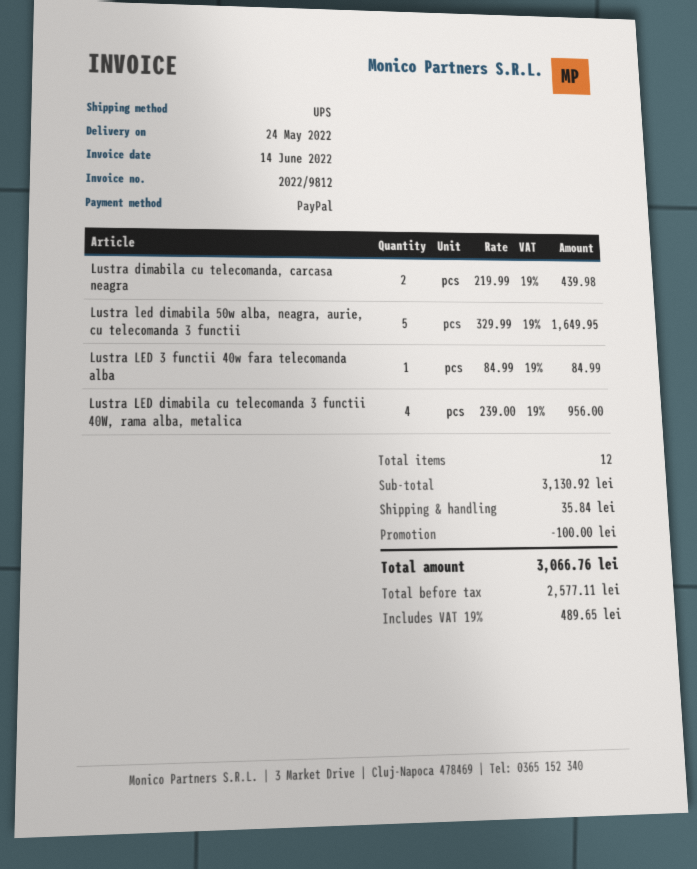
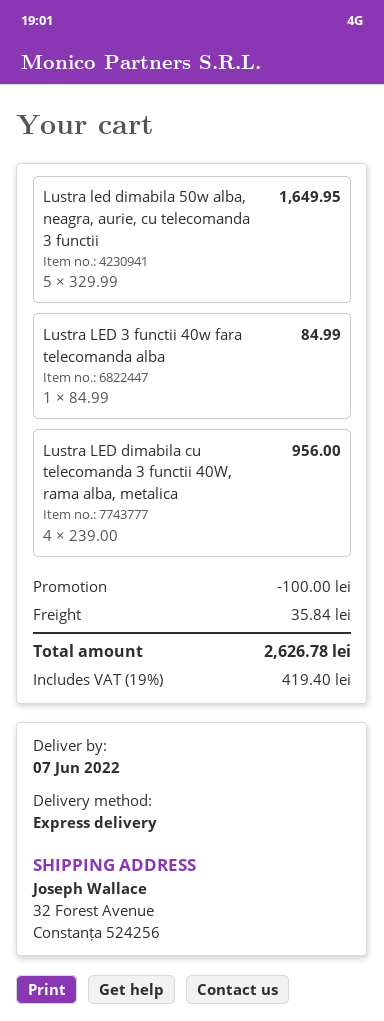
delivery date: 2022-05-24 -> 2022-06-07
shipping method: UPS -> express
Lustra dimabila cu telecomanda, carcasa neagra: 2 x 219.99 = 439.98 -> none
tax: 19% = 489.65 -> 19% = 419.40
total: 3066.76 -> 2626.78

